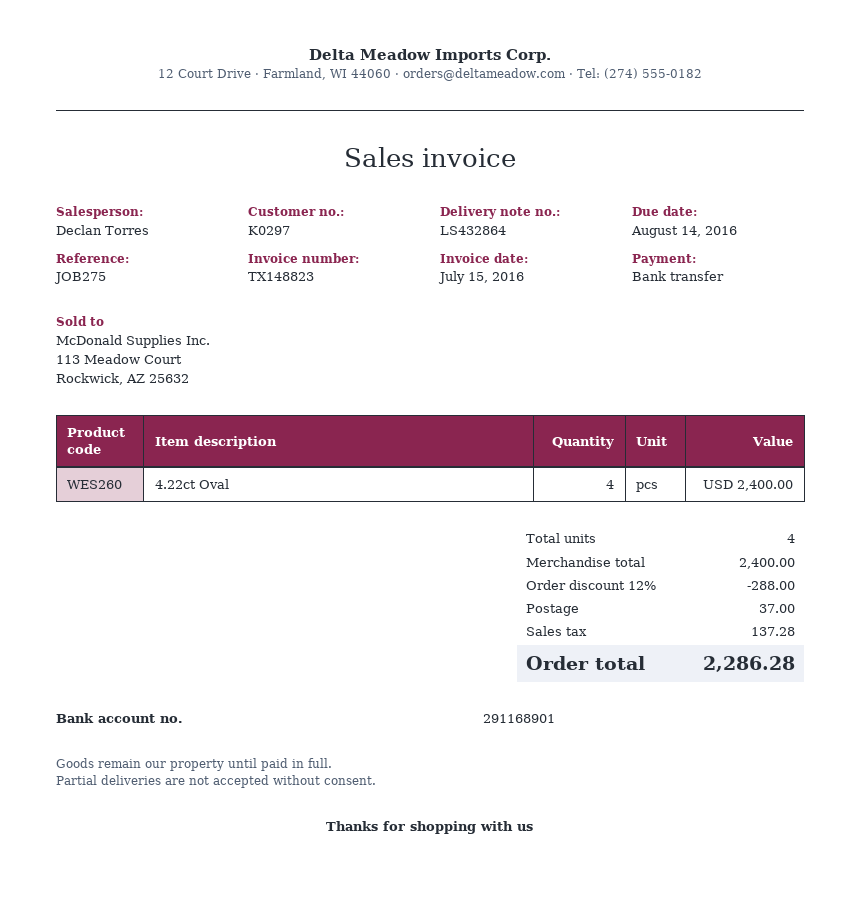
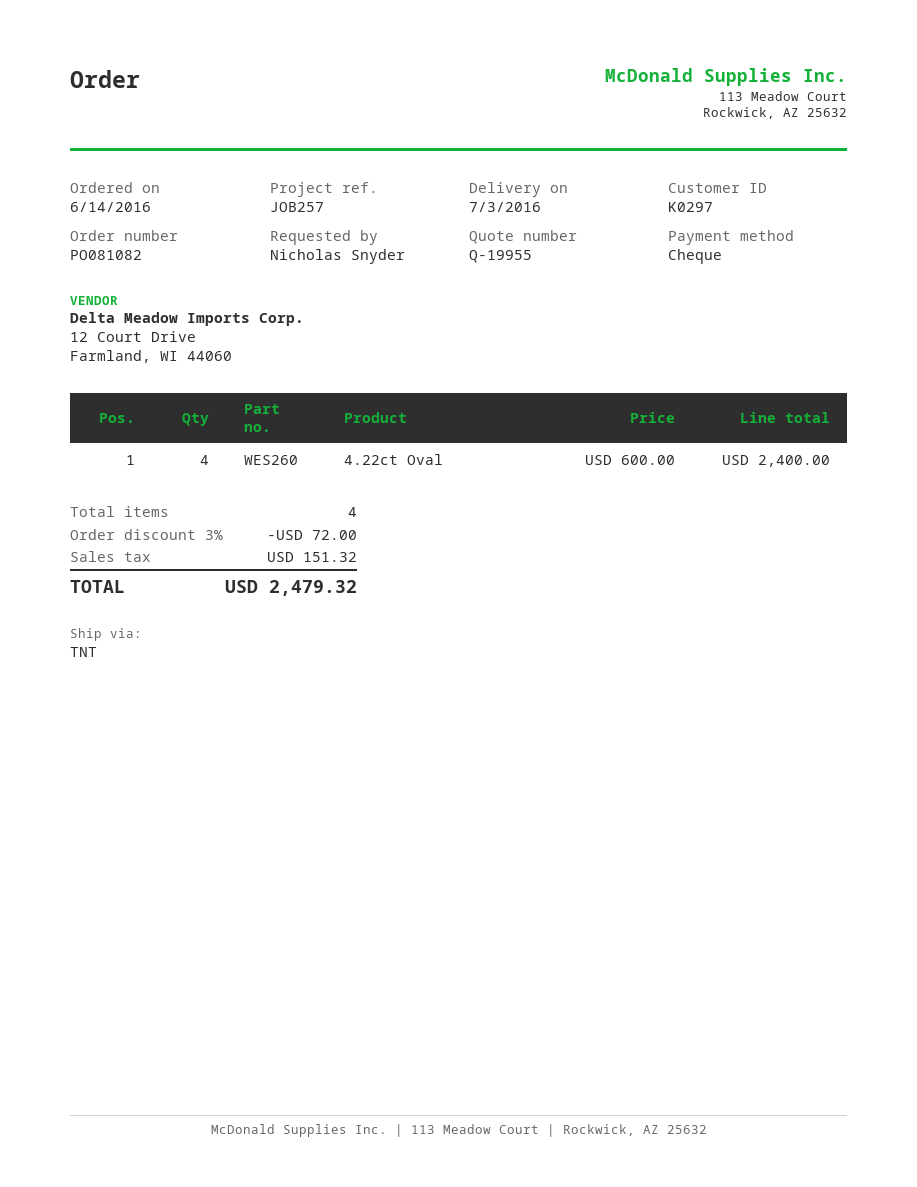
reference: JOB275 -> JOB257
payment method: bank transfer -> cheque
discount: 12% = 288.00 -> 3% = 72.00
shipping: 37.00 -> none
tax: 137.28 -> 151.32
total: 2286.28 -> 2479.32

